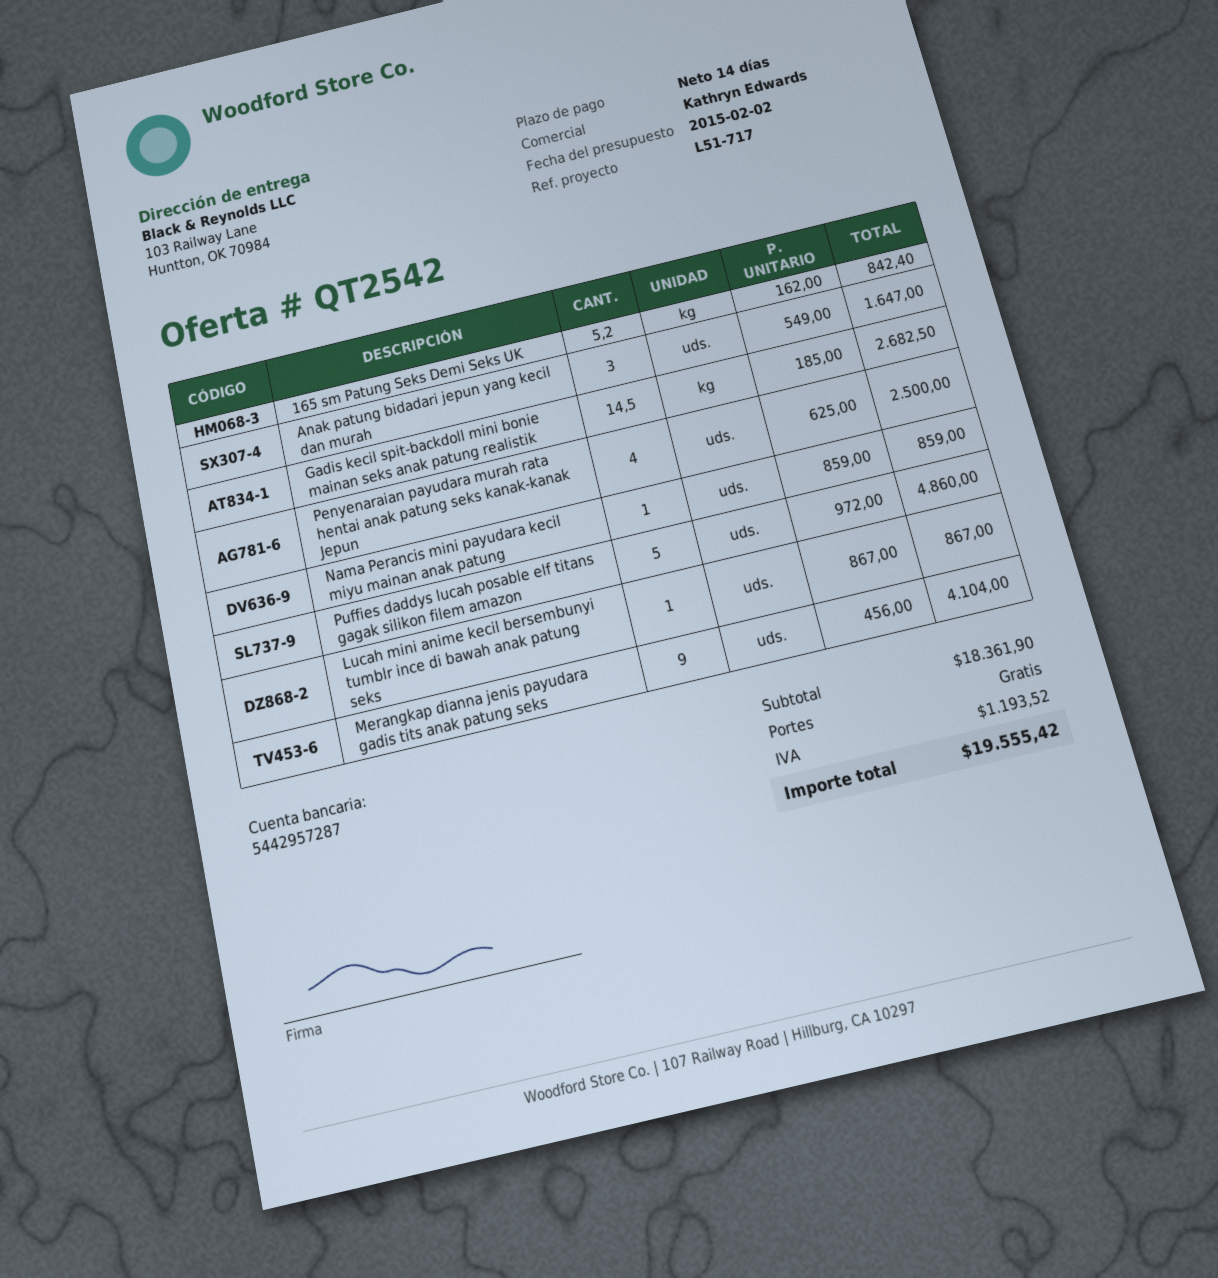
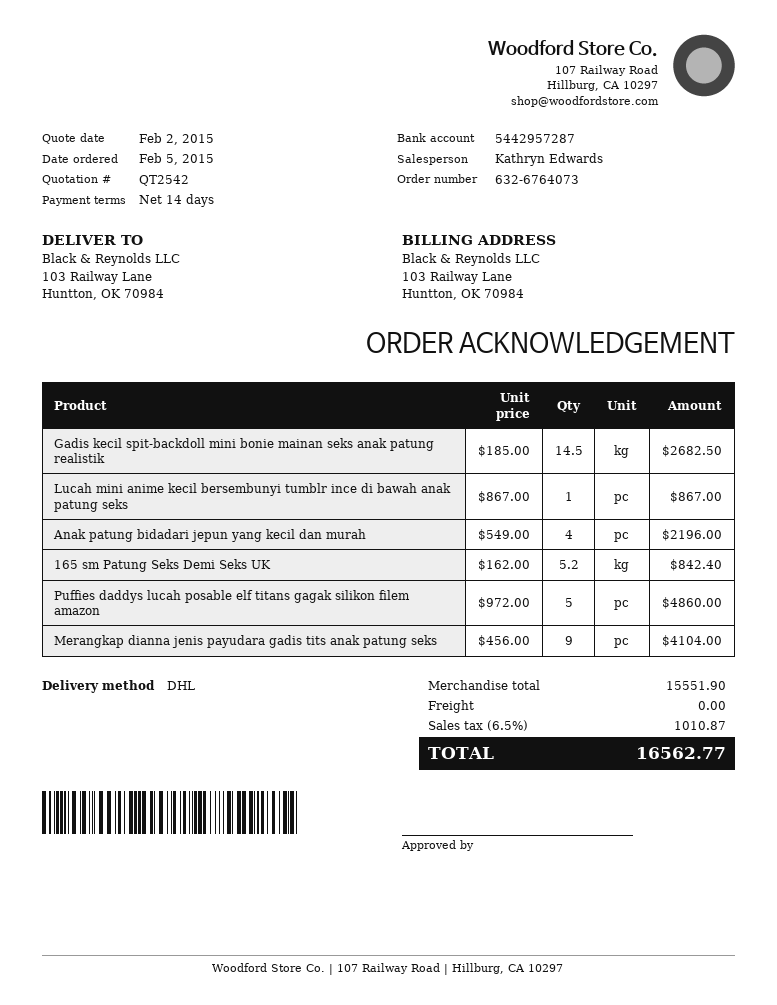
Anak patung bidadari jepun yang kecil dan murah: 3 x 549.00 = 1647.00 -> 4 x 549.00 = 2196.00
Penyenaraian payudara murah rata hentai anak patung seks kanak-kanak Jepun: 4 x 625.00 = 2500.00 -> none
Nama Perancis mini payudara kecil miyu mainan anak patung: 1 x 859.00 = 859.00 -> none
subtotal: 18361.90 -> 15551.90
tax: 1193.52 -> 1010.87
total: 19555.42 -> 16562.77

